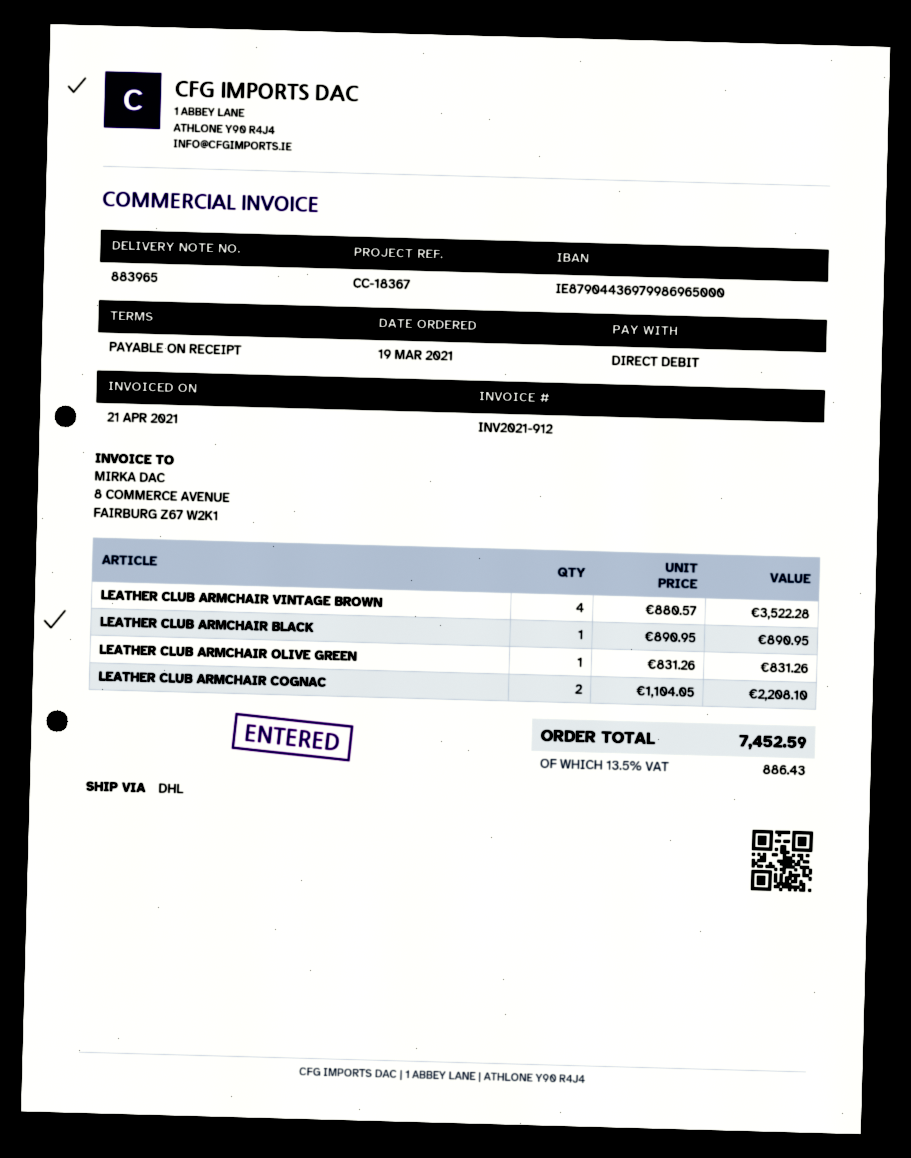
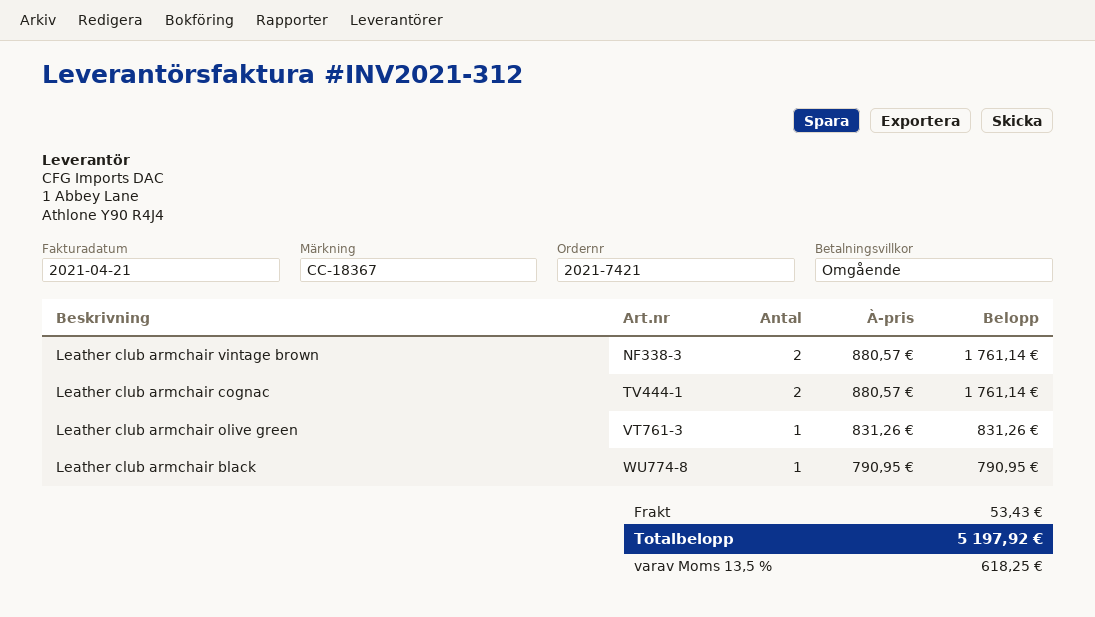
invoice number: INV2021-912 -> INV2021-312
LEATHER CLUB ARMCHAIR VINTAGE BROWN: 4 x 880.57 = 3522.28 -> 2 x 880.57 = 1761.14
LEATHER CLUB ARMCHAIR BLACK: 1 x 890.95 = 890.95 -> 1 x 790.95 = 790.95
LEATHER CLUB ARMCHAIR COGNAC: 2 x 1104.05 = 2208.10 -> 2 x 880.57 = 1761.14
shipping: none -> 53.43
tax: 13.5% = 886.43 -> 13.5% = 618.25
total: 7452.59 -> 5197.92

